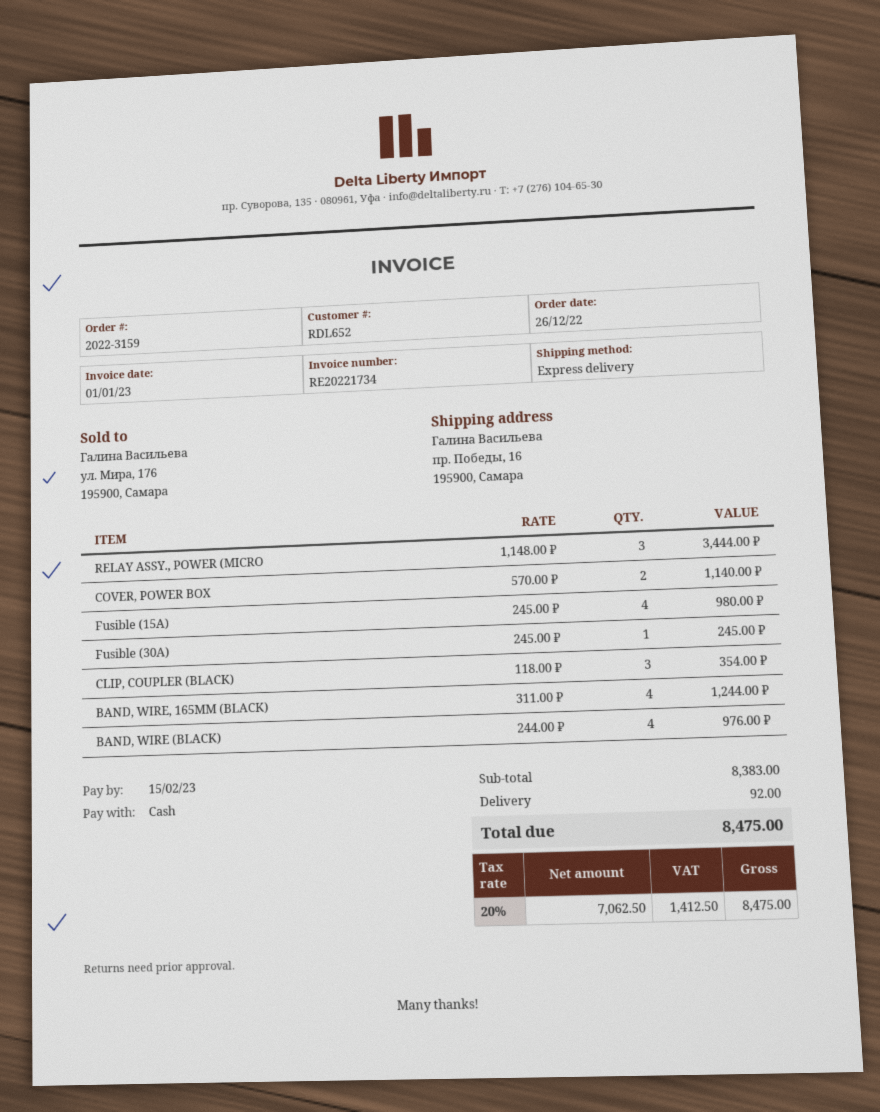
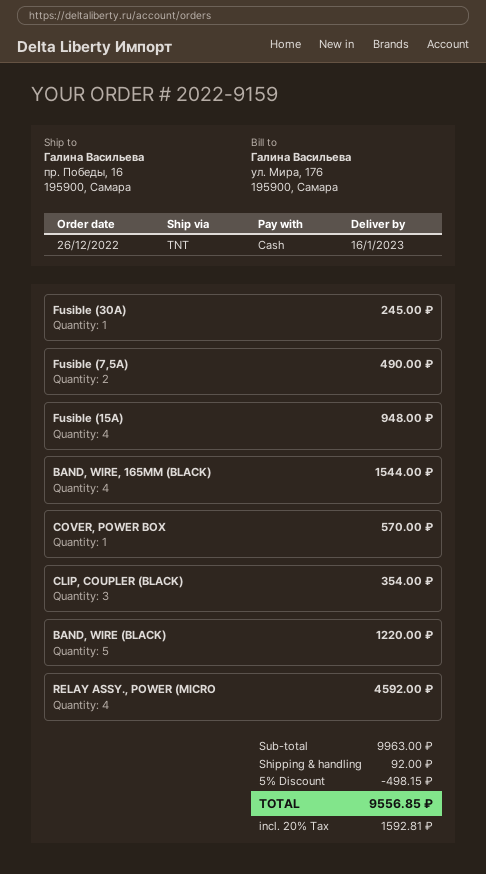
order number: 2022-3159 -> 2022-9159
shipping method: express -> TNT
RELAY ASSY., POWER (MICRO: 3 for 3444.00 -> 4 for 4592.00
COVER, POWER BOX: 2 for 1140.00 -> 1 for 570.00
Fusible (15A): 4 for 980.00 -> 4 for 948.00
BAND, WIRE, 165MM (BLACK): 4 for 1244.00 -> 4 for 1544.00
BAND, WIRE (BLACK): 4 for 976.00 -> 5 for 1220.00
Fusible (7,5A): none -> 2 for 490.00
subtotal: 8383.00 -> 9963.00
discount: none -> 5% = 498.15
tax: 20% = 1412.50 -> 20% = 1592.81
total: 8475.00 -> 9556.85

